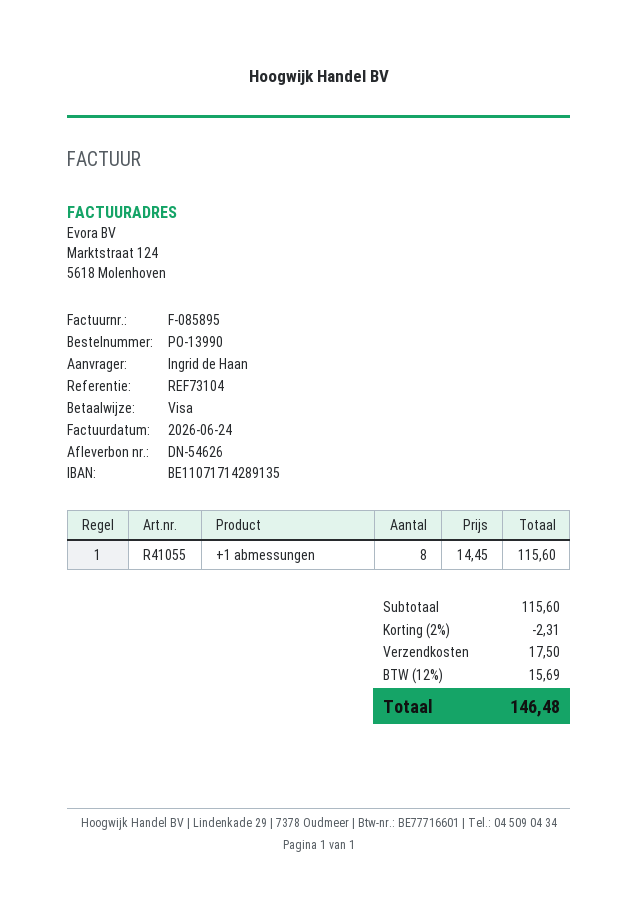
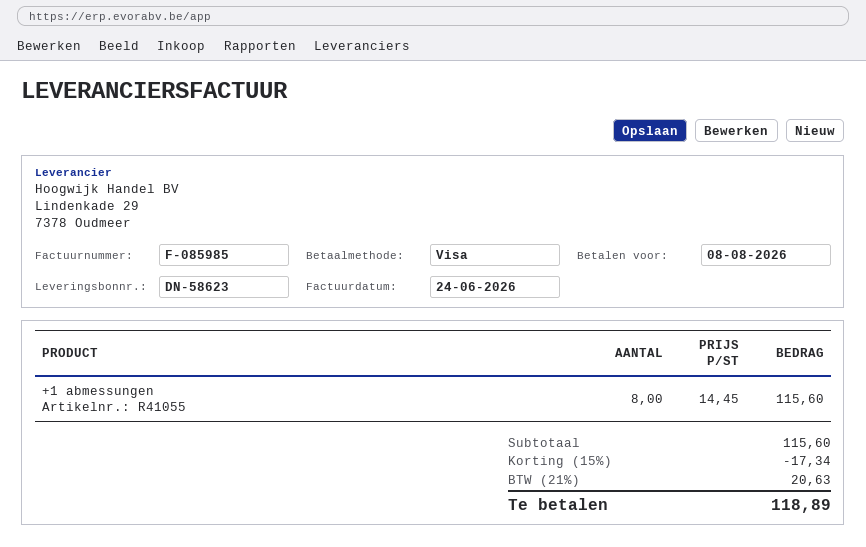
delivery note number: DN-54626 -> DN-58623
invoice number: F-085895 -> F-085985
discount: 2% = 2.31 -> 15% = 17.34
shipping: 17.50 -> none
tax: 12% = 15.69 -> 21% = 20.63
total: 146.48 -> 118.89

